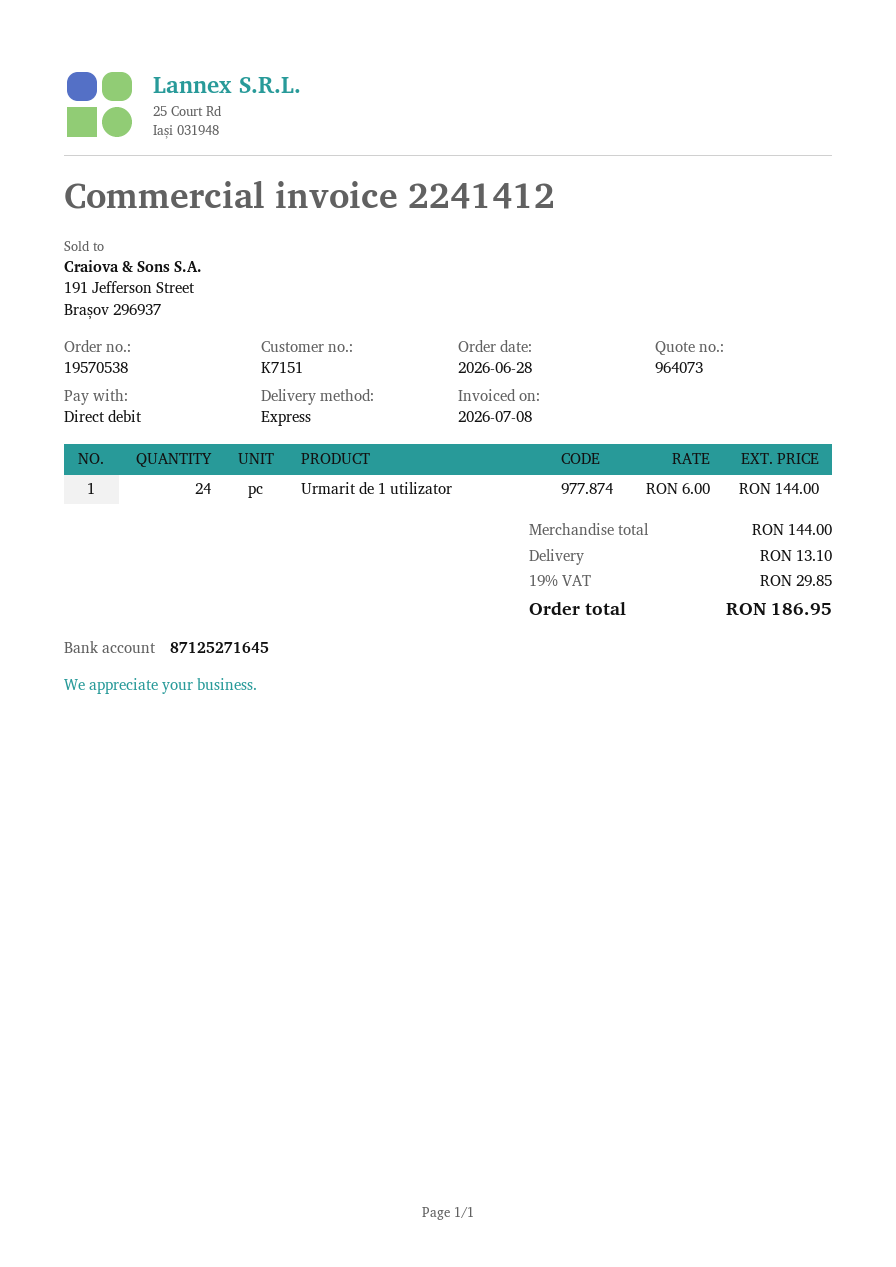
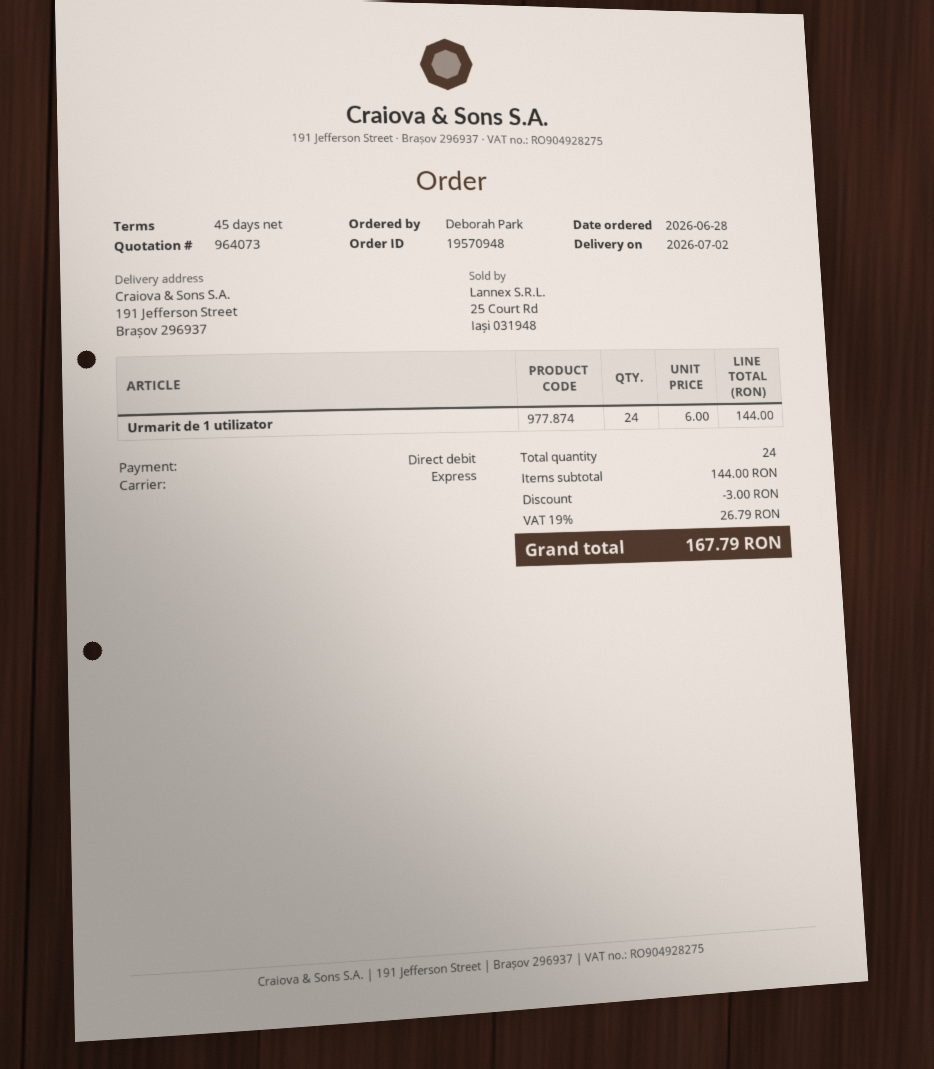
order number: 19570538 -> 19570948
discount: none -> 3.00
shipping: 13.10 -> none
tax: 19% = 29.85 -> 19% = 26.79
total: 186.95 -> 167.79

